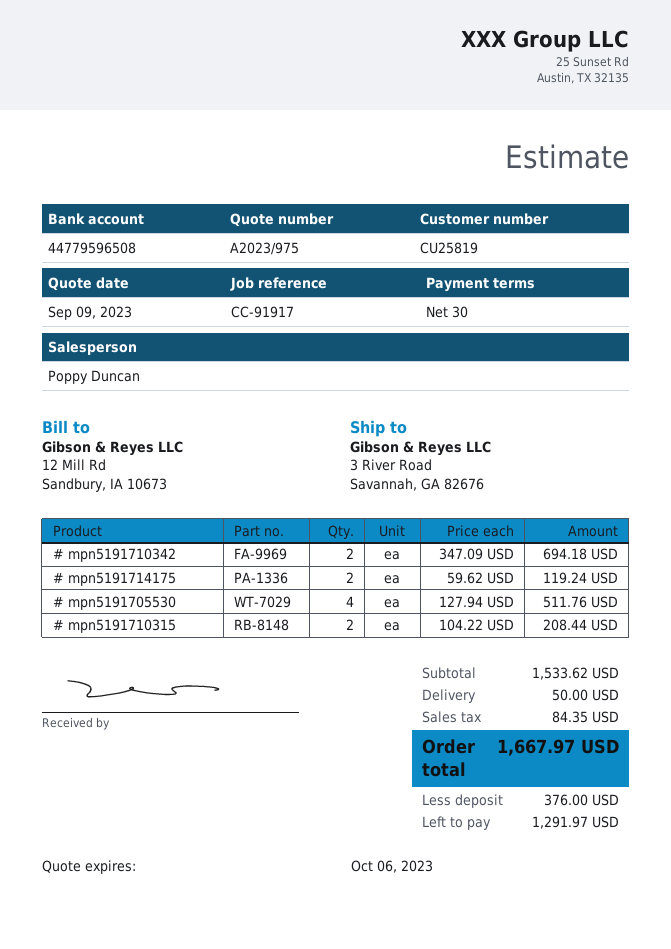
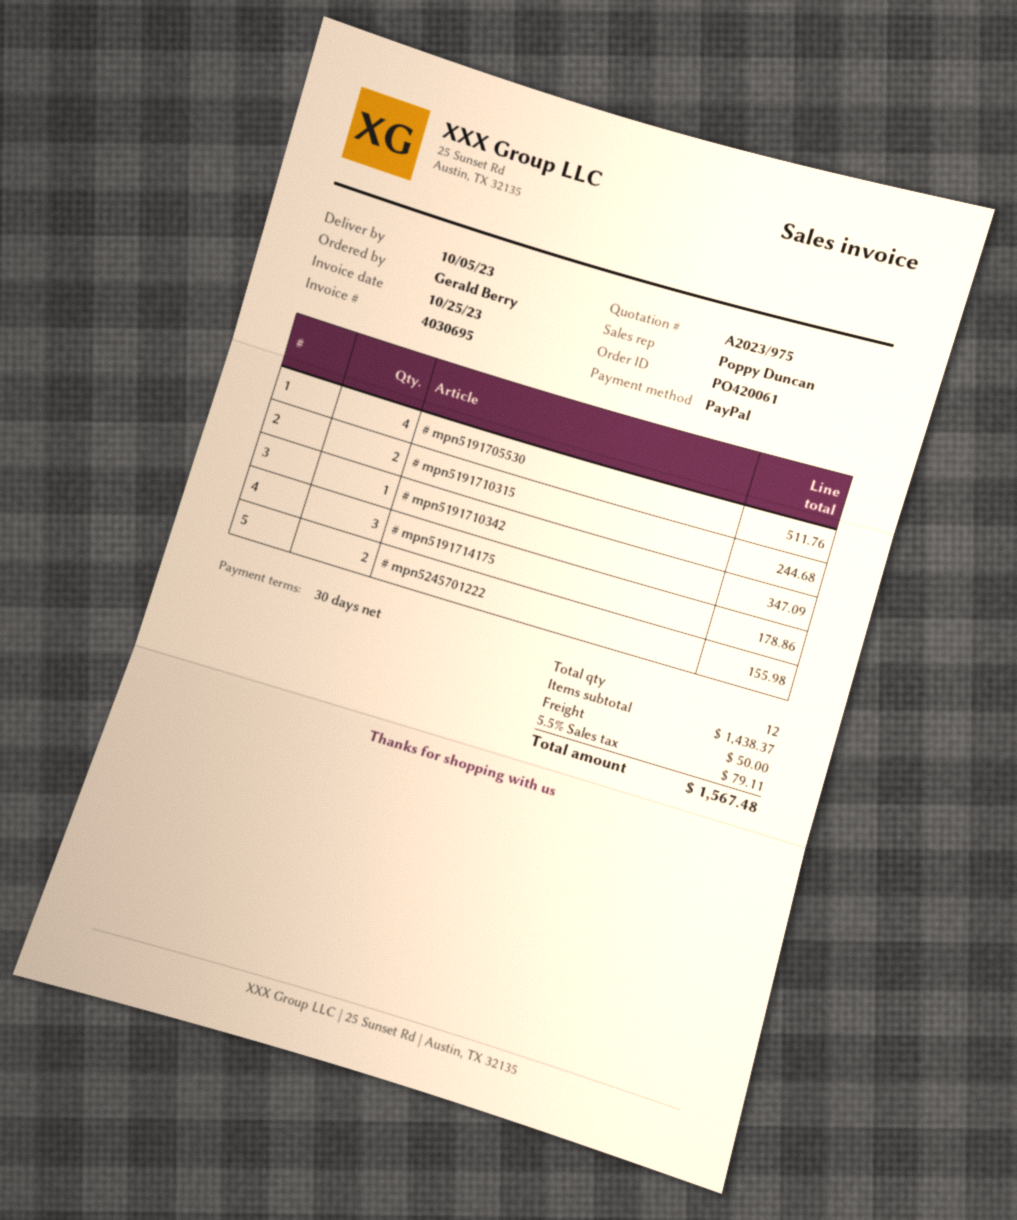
# mpn5191710342: 2 for 694.18 -> 1 for 347.09
# mpn5191714175: 2 for 119.24 -> 3 for 178.86
# mpn5191710315: 2 for 208.44 -> 2 for 244.68
# mpn5245701222: none -> 2 for 155.98
subtotal: 1533.62 -> 1438.37
tax: 84.35 -> 79.11
total: 1667.97 -> 1567.48

